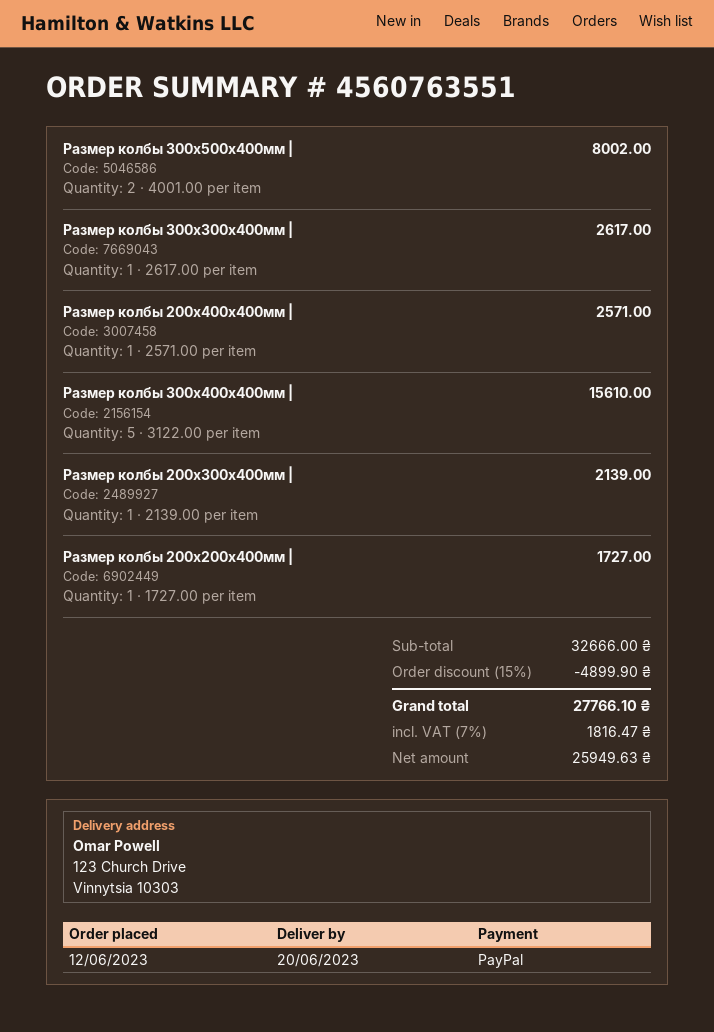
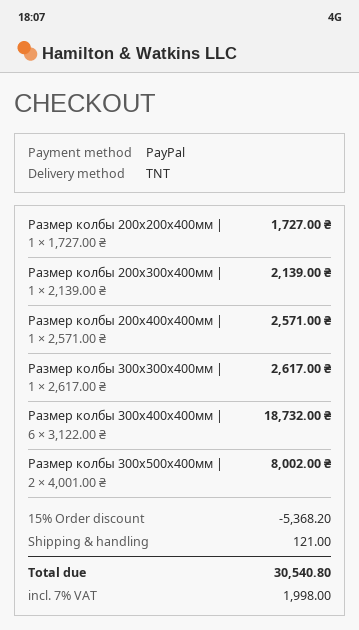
Размер колбы 300х400х400мм |: 5 x 3122.00 = 15610.00 -> 6 x 3122.00 = 18732.00
discount: 15% = 4899.90 -> 15% = 5368.20
shipping: none -> 121.00
tax: 7% = 1816.47 -> 7% = 1998.00
total: 27766.10 -> 30540.80

